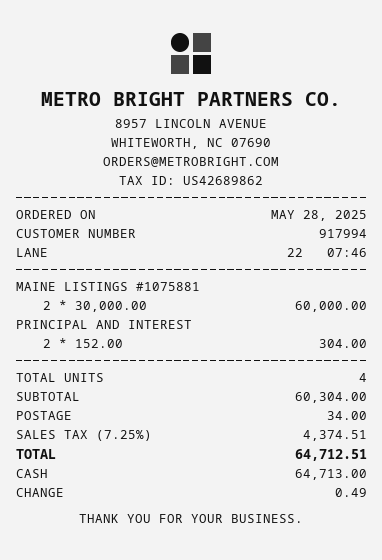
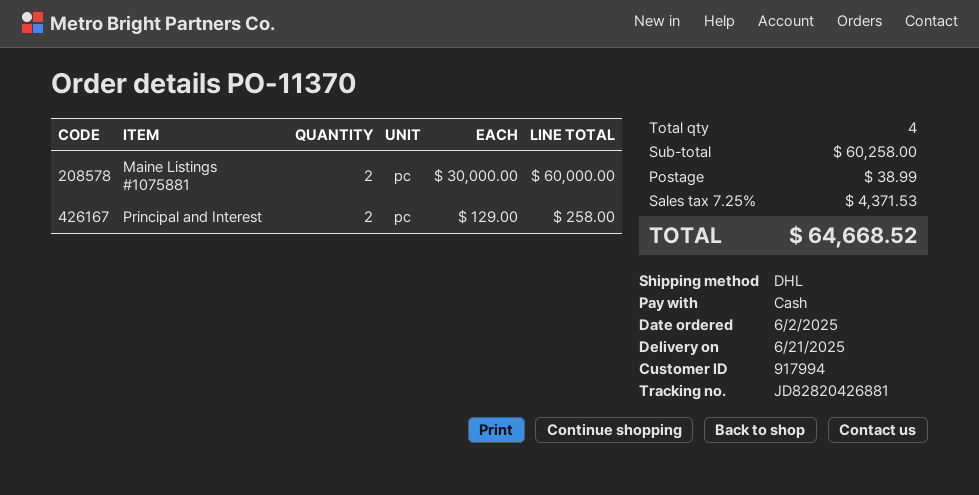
order date: 2025-05-28 -> 2025-06-02
PRINCIPAL AND INTEREST: 2 x 152.00 = 304.00 -> 2 x 129.00 = 258.00
subtotal: 60304.00 -> 60258.00
shipping: 34.00 -> 38.99
tax: 7.25% = 4374.51 -> 7.25% = 4371.53
total: 64712.51 -> 64668.52

